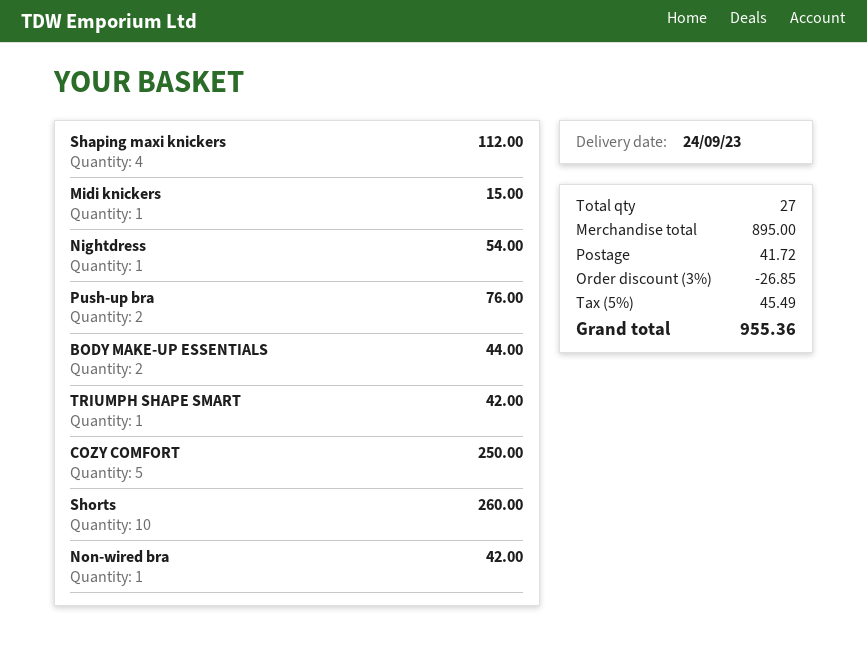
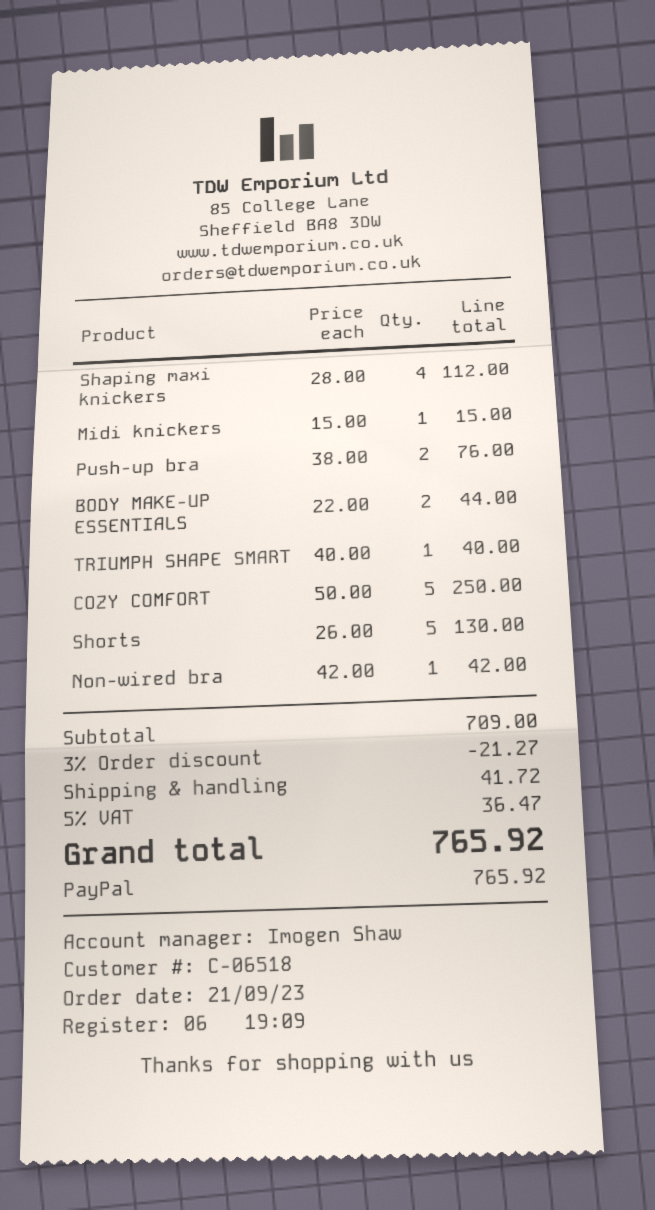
Nightdress: 1 for 54.00 -> none
TRIUMPH SHAPE SMART: 1 for 42.00 -> 1 for 40.00
Shorts: 10 for 260.00 -> 5 for 130.00
subtotal: 895.00 -> 709.00
discount: 3% = 26.85 -> 3% = 21.27
tax: 5% = 45.49 -> 5% = 36.47
total: 955.36 -> 765.92

